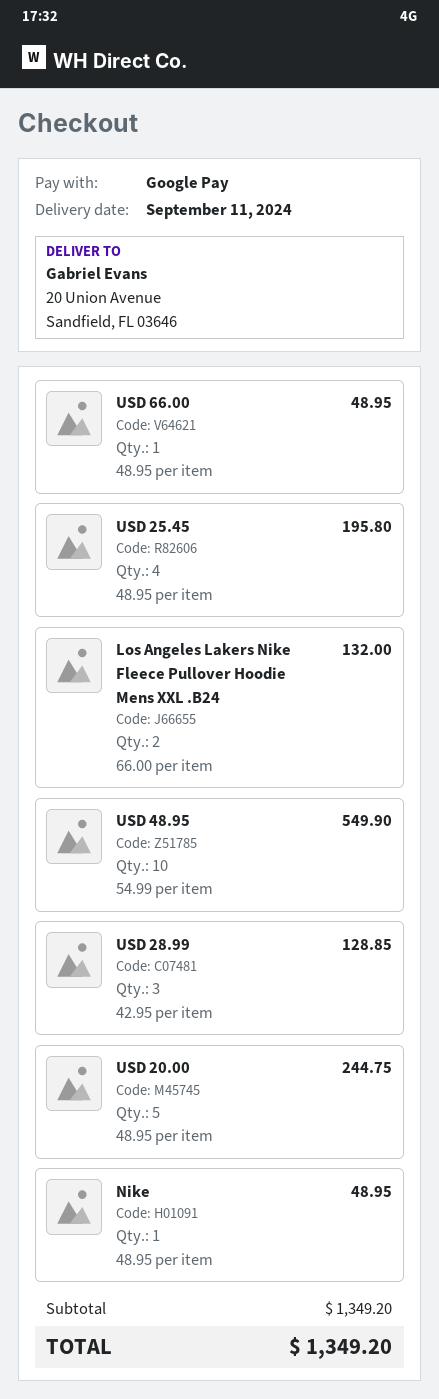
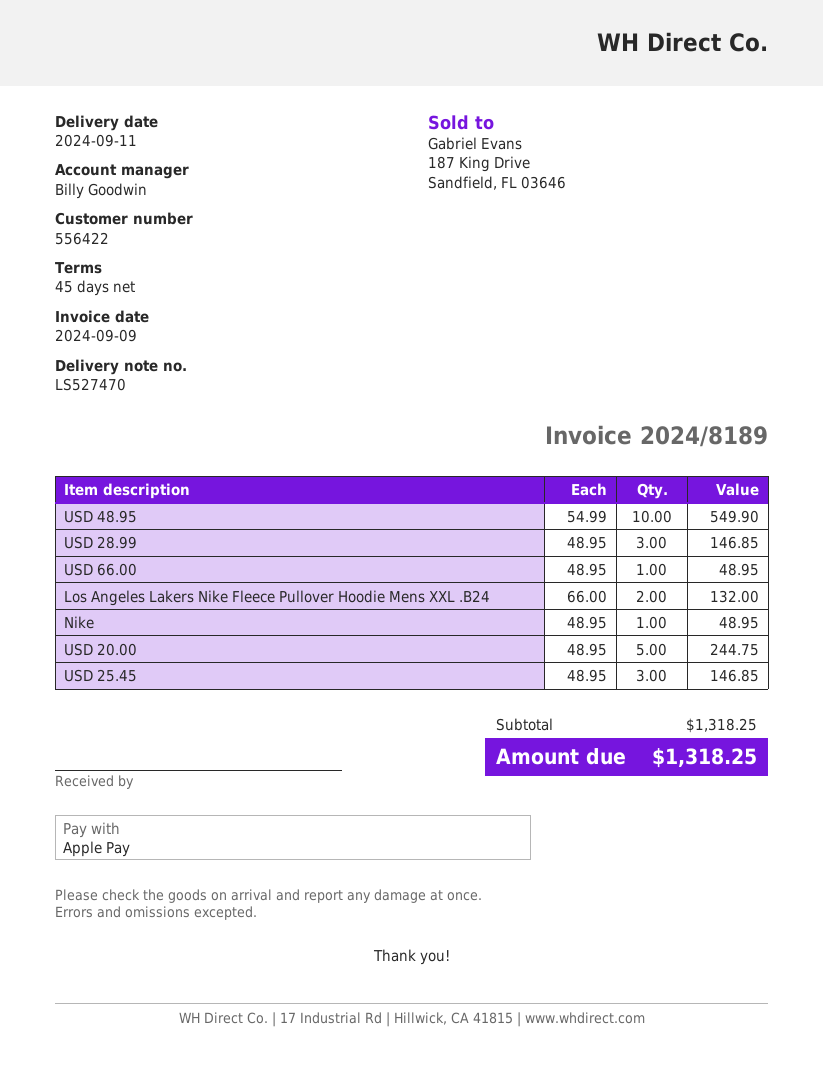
payment method: Google Pay -> Apple Pay
USD 25.45: 4 x 48.95 = 195.80 -> 3 x 48.95 = 146.85
USD 28.99: 3 x 42.95 = 128.85 -> 3 x 48.95 = 146.85
subtotal: 1349.20 -> 1318.25
total: 1349.20 -> 1318.25

